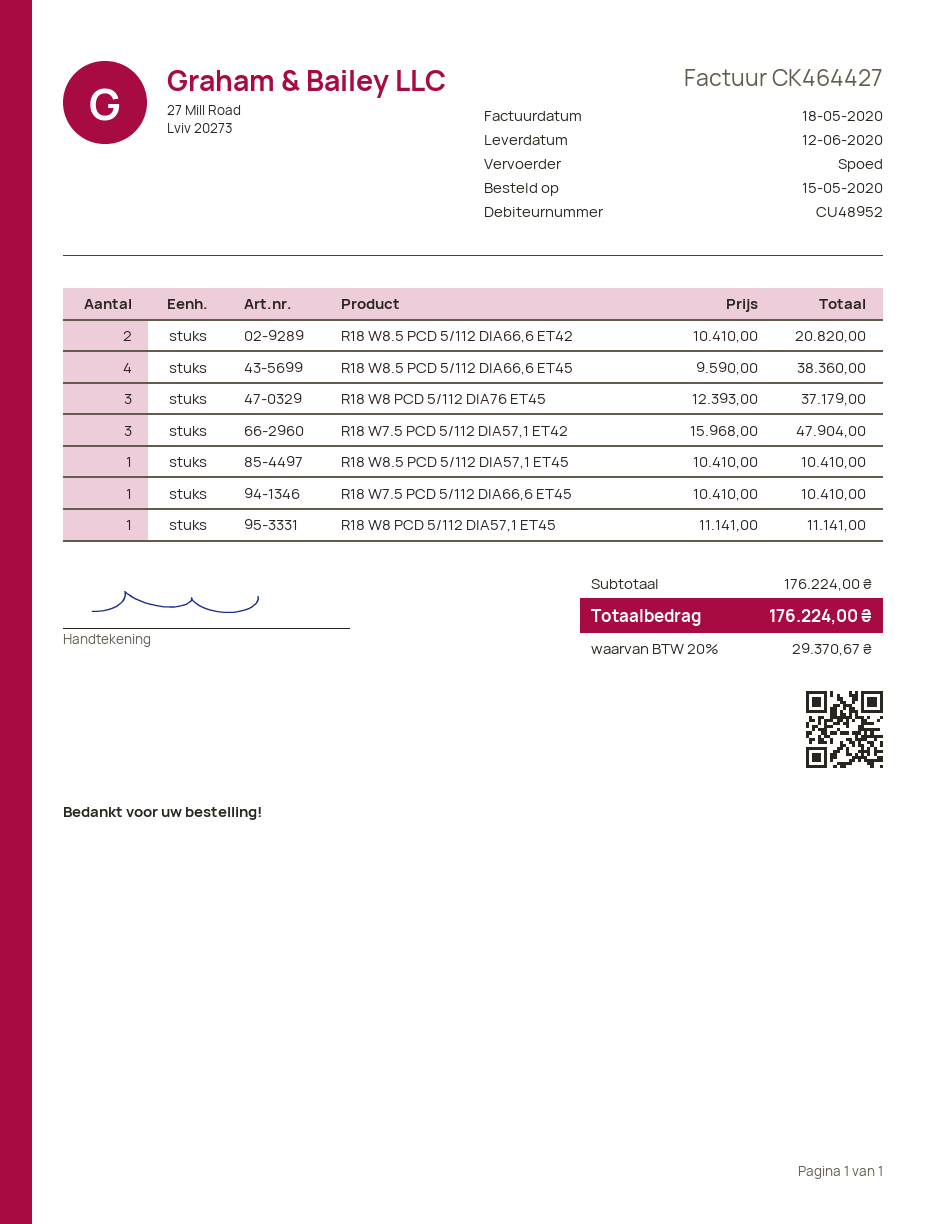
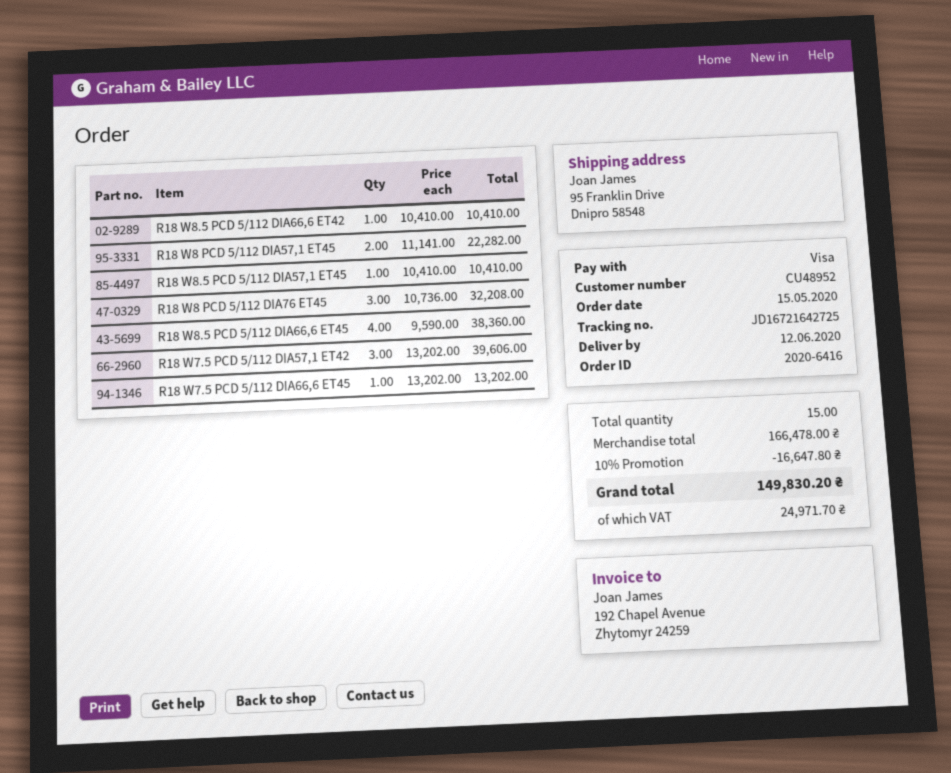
R18 W8.5 PCD 5/112 DIA66,6 ET42: 2 x 10410.00 = 20820.00 -> 1 x 10410.00 = 10410.00
R18 W8 PCD 5/112 DIA76 ET45: 3 x 12393.00 = 37179.00 -> 3 x 10736.00 = 32208.00
R18 W7.5 PCD 5/112 DIA57,1 ET42: 3 x 15968.00 = 47904.00 -> 3 x 13202.00 = 39606.00
R18 W7.5 PCD 5/112 DIA66,6 ET45: 1 x 10410.00 = 10410.00 -> 1 x 13202.00 = 13202.00
R18 W8 PCD 5/112 DIA57,1 ET45: 1 x 11141.00 = 11141.00 -> 2 x 11141.00 = 22282.00
subtotal: 176224.00 -> 166478.00
discount: none -> 10% = 16647.80
tax: 29370.67 -> 24971.70
total: 176224.00 -> 149830.20

